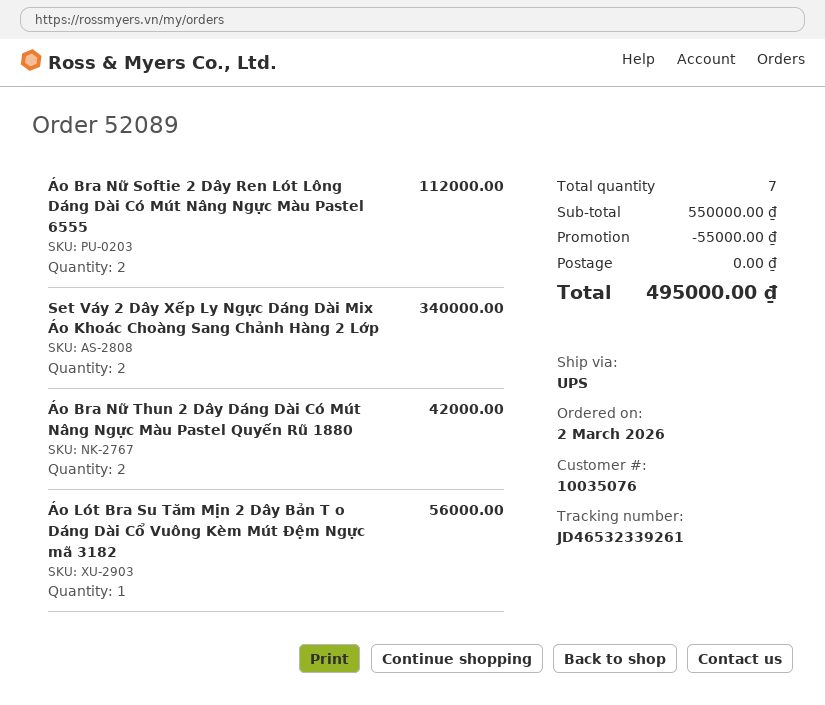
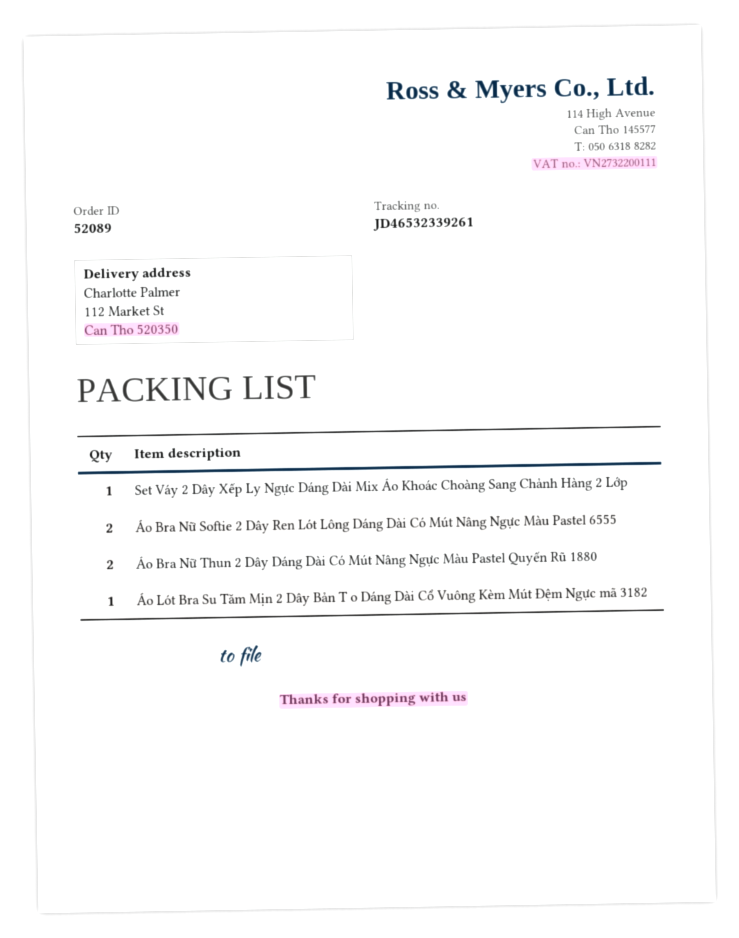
Set Váy 2 Dây Xếp Ly Ngực Dáng Dài Mix Áo Khoác Choàng Sang Chảnh Hàng 2 Lớp: 2 -> 1

